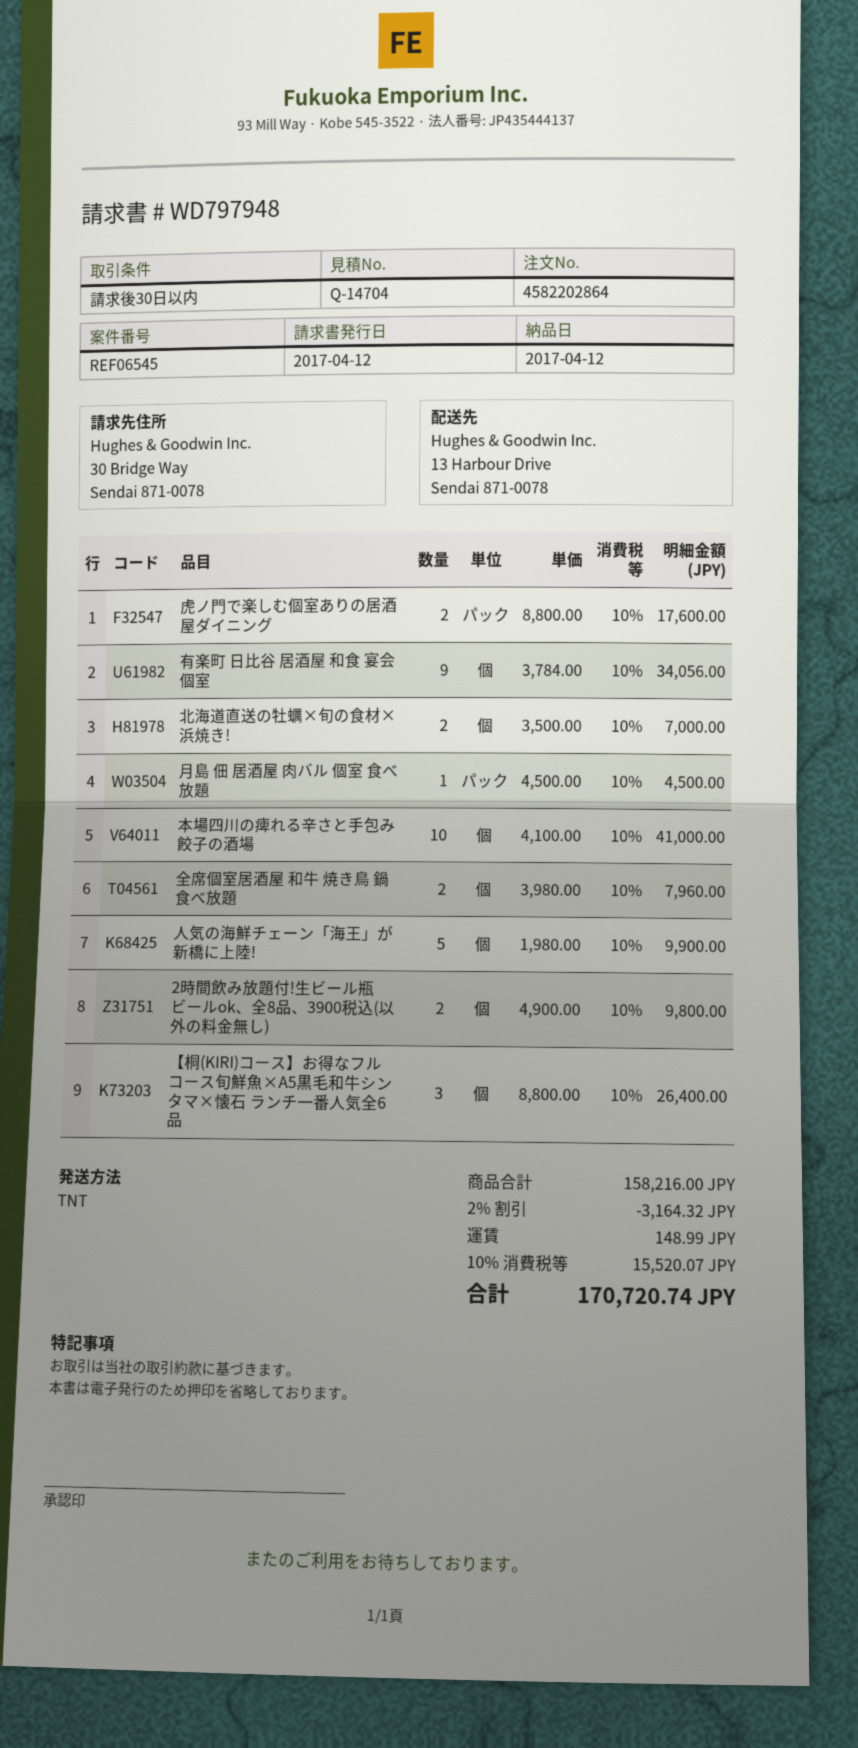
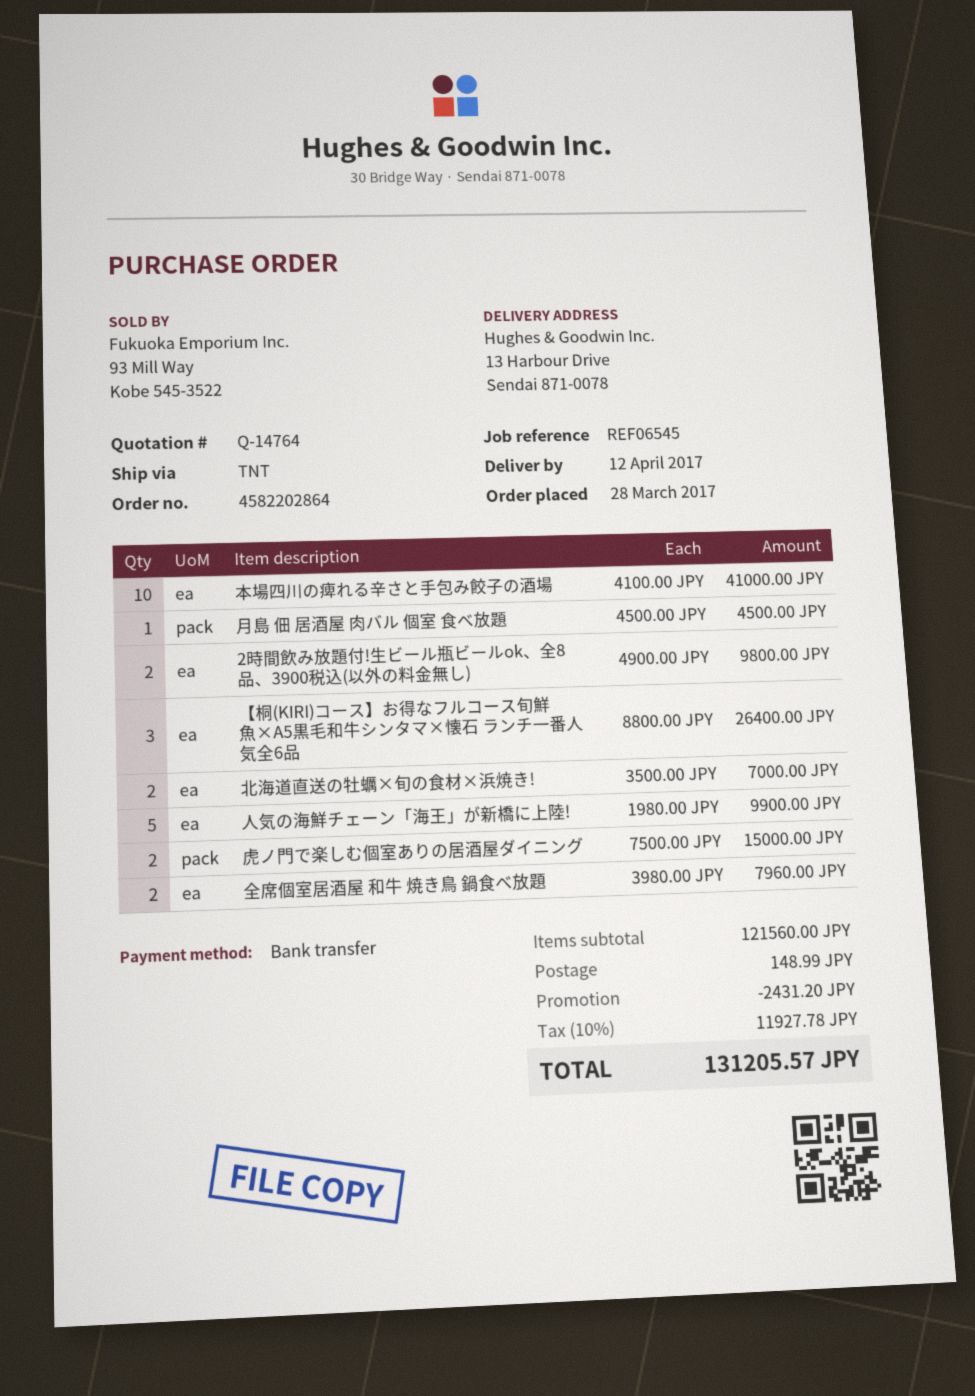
quote number: Q-14704 -> Q-14764
虎ノ門で楽しむ個室ありの居酒屋ダイニング: 2 x 8800.00 = 17600.00 -> 2 x 7500.00 = 15000.00
有楽町 日比谷 居酒屋 和食 宴会 個室: 9 x 3784.00 = 34056.00 -> none
subtotal: 158216.00 -> 121560.00
discount: 3164.32 -> 2431.20
tax: 10% = 15520.07 -> 10% = 11927.78
total: 170720.74 -> 131205.57

